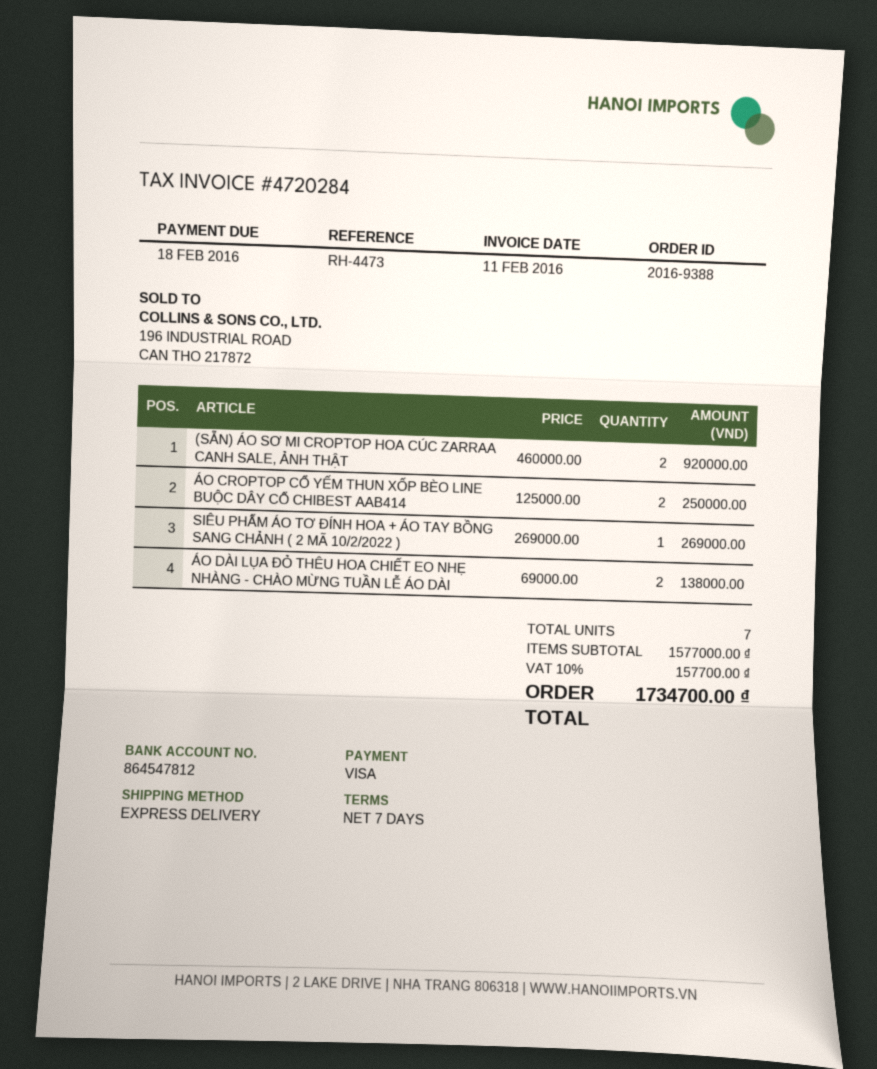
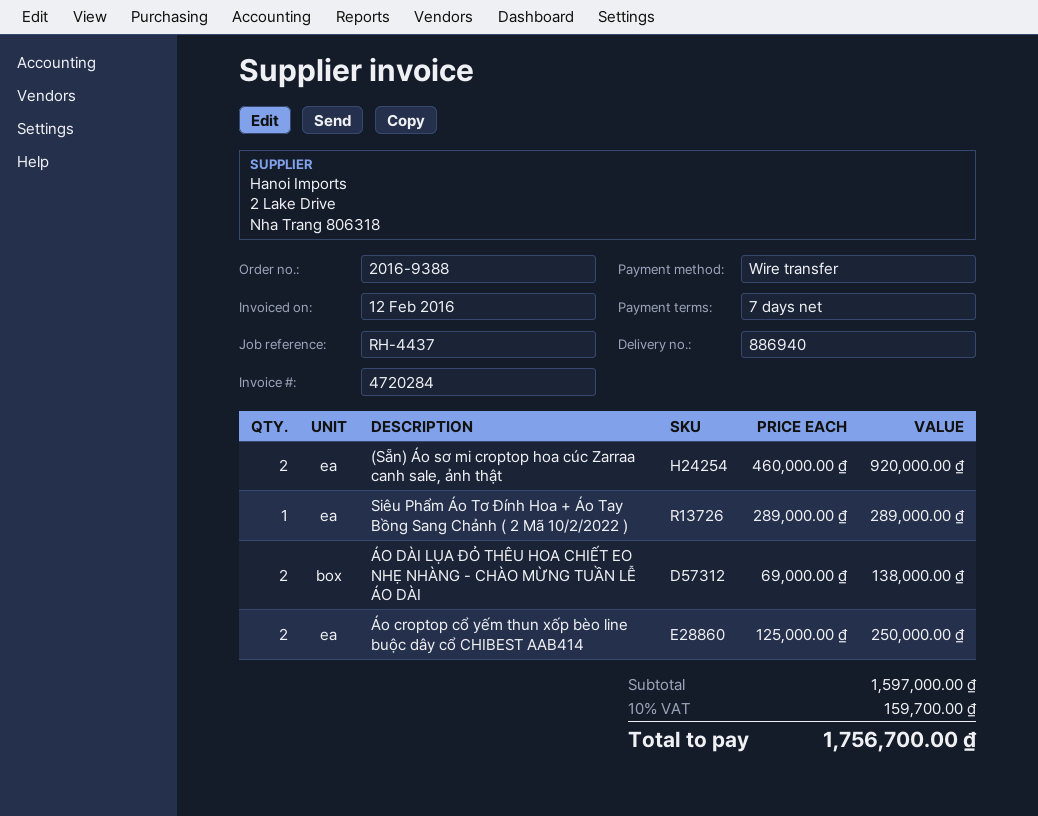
invoice date: 2016-02-11 -> 2016-02-12
reference: RH-4473 -> RH-4437
payment method: Visa -> bank transfer
SIÊU PHẨM ÁO TƠ ĐÍNH HOA + ÁO TAY BỒNG SANG CHẢNH ( 2 MÃ 10/2/2022 ): 1 x 269000.00 = 269000.00 -> 1 x 289000.00 = 289000.00
subtotal: 1577000.00 -> 1597000.00
tax: 10% = 157700.00 -> 10% = 159700.00
total: 1734700.00 -> 1756700.00

